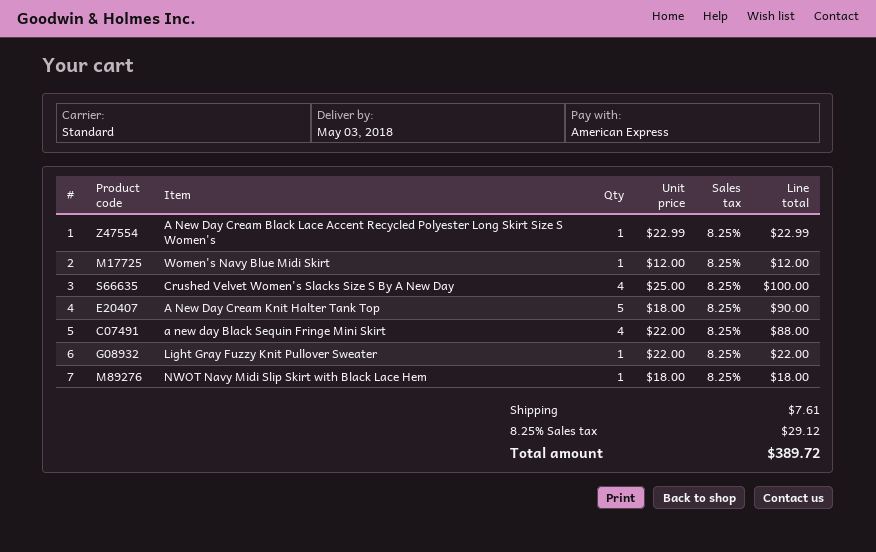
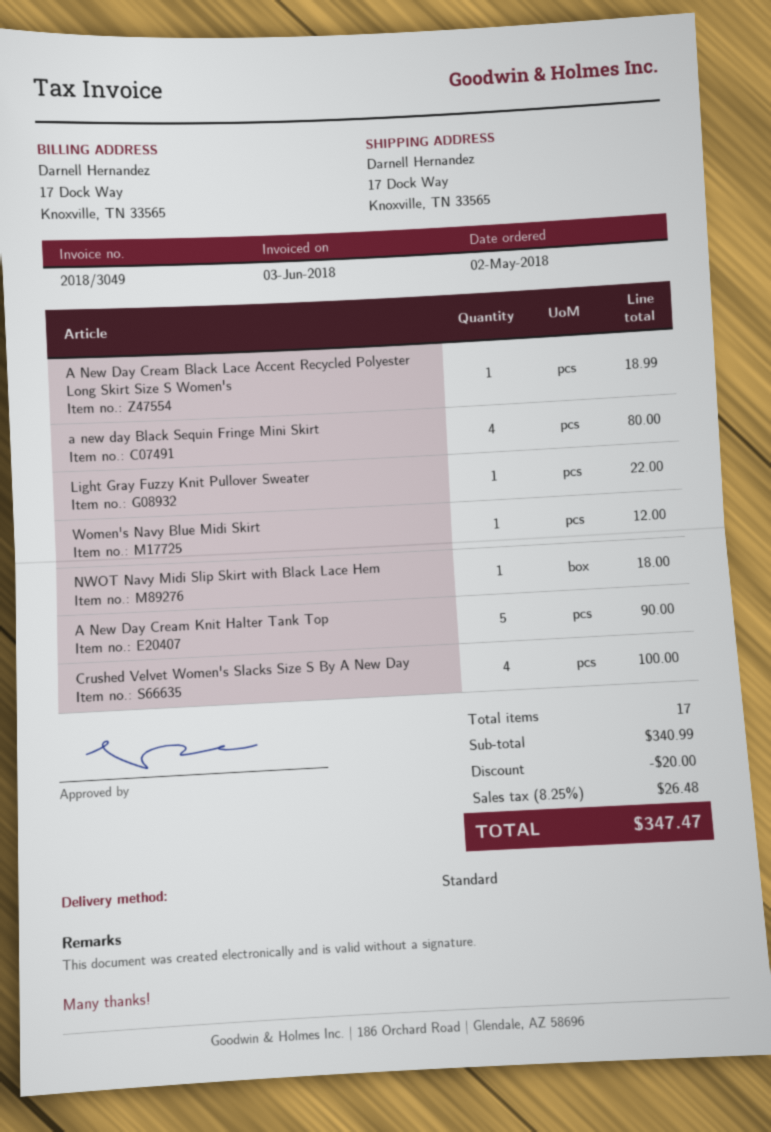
A New Day Cream Black Lace Accent Recycled Polyester Long Skirt Size S Women's: 1 for 22.99 -> 1 for 18.99
a new day Black Sequin Fringe Mini Skirt: 4 for 88.00 -> 4 for 80.00
discount: none -> 20.00
shipping: 7.61 -> none
tax: 8.25% = 29.12 -> 8.25% = 26.48
total: 389.72 -> 347.47

